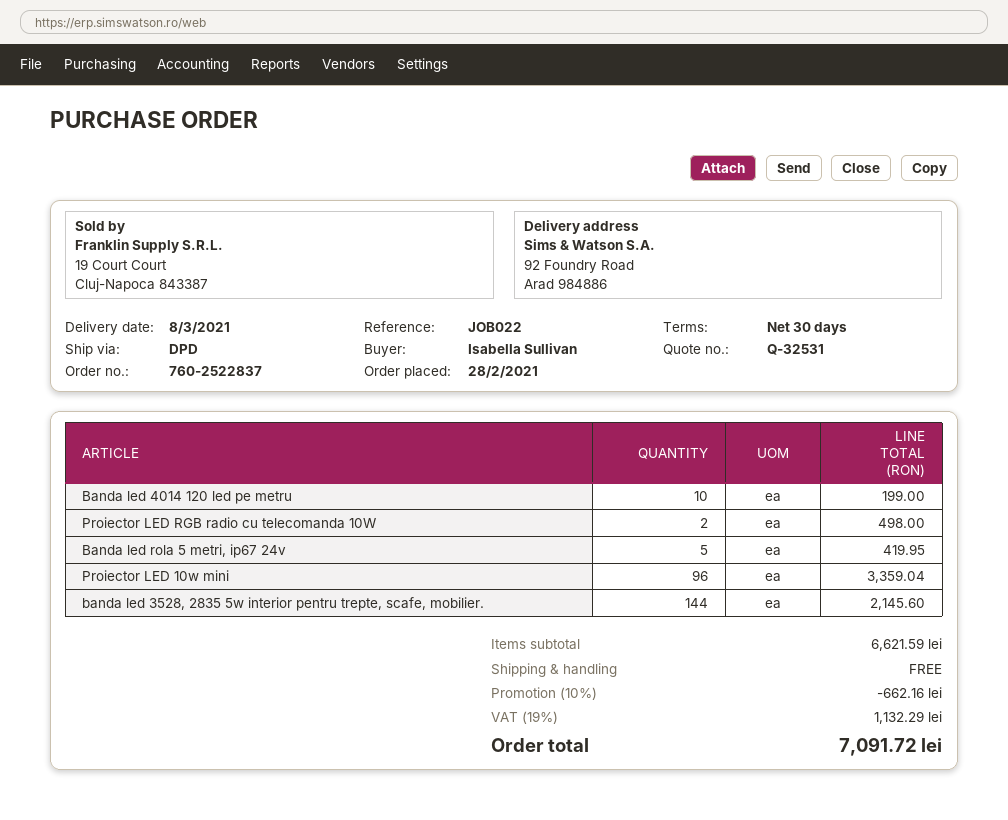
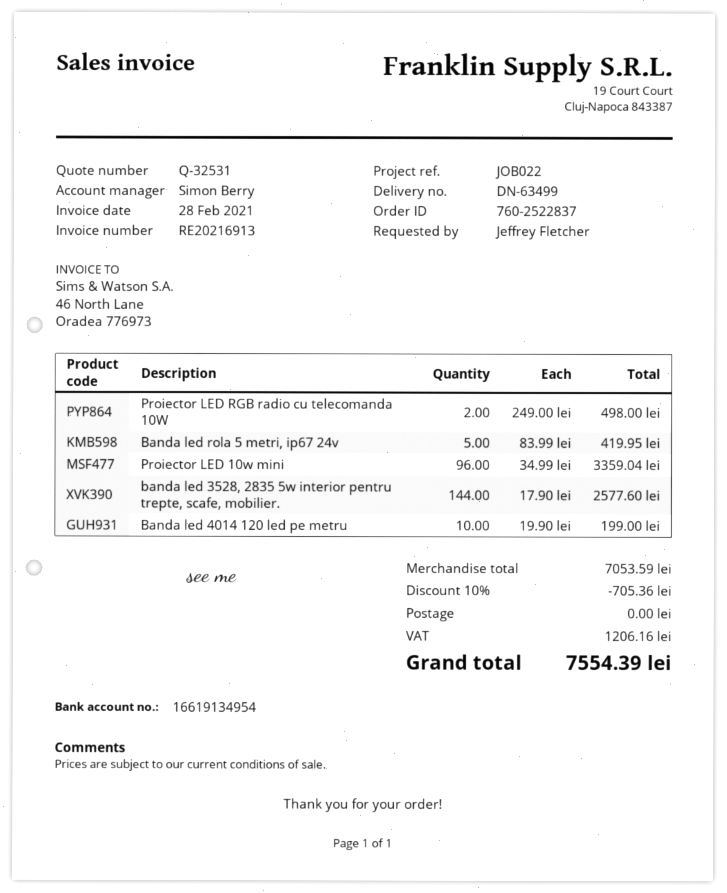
ordered by: Isabella Sullivan -> Jeffrey Fletcher
banda led 3528, 2835 5w interior pentru trepte, scafe, mobilier.: 144 for 2145.60 -> 144 for 2577.60
subtotal: 6621.59 -> 7053.59
discount: 10% = 662.16 -> 10% = 705.36
tax: 1132.29 -> 1206.16
total: 7091.72 -> 7554.39

